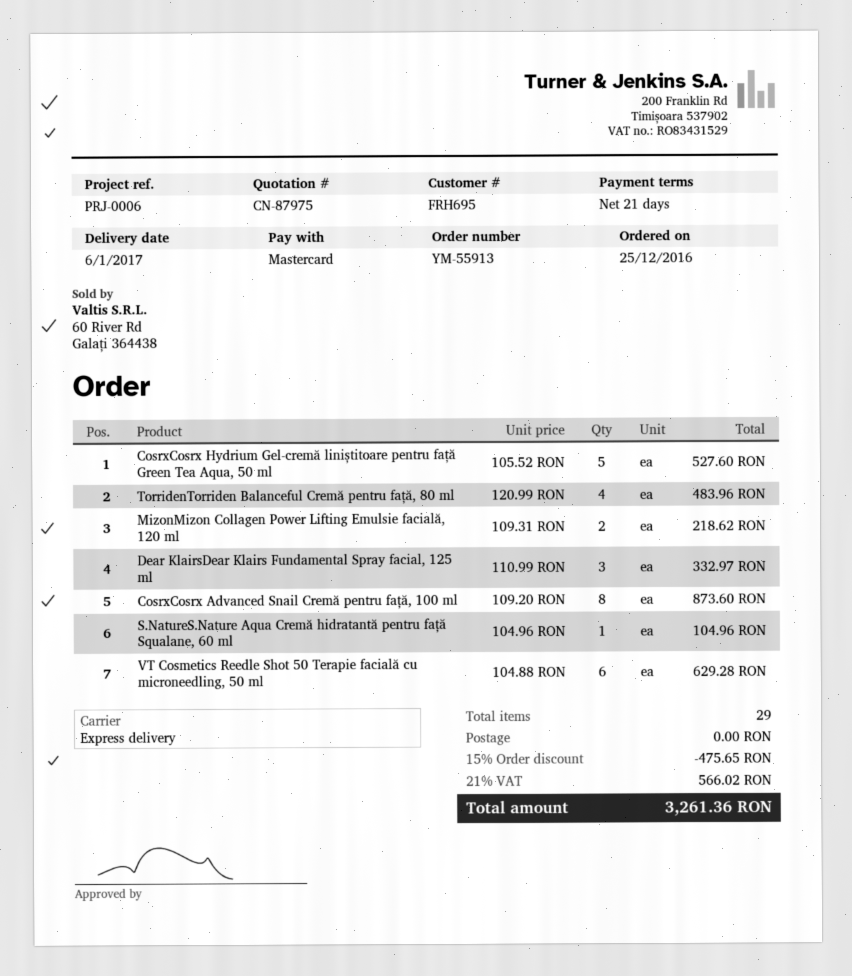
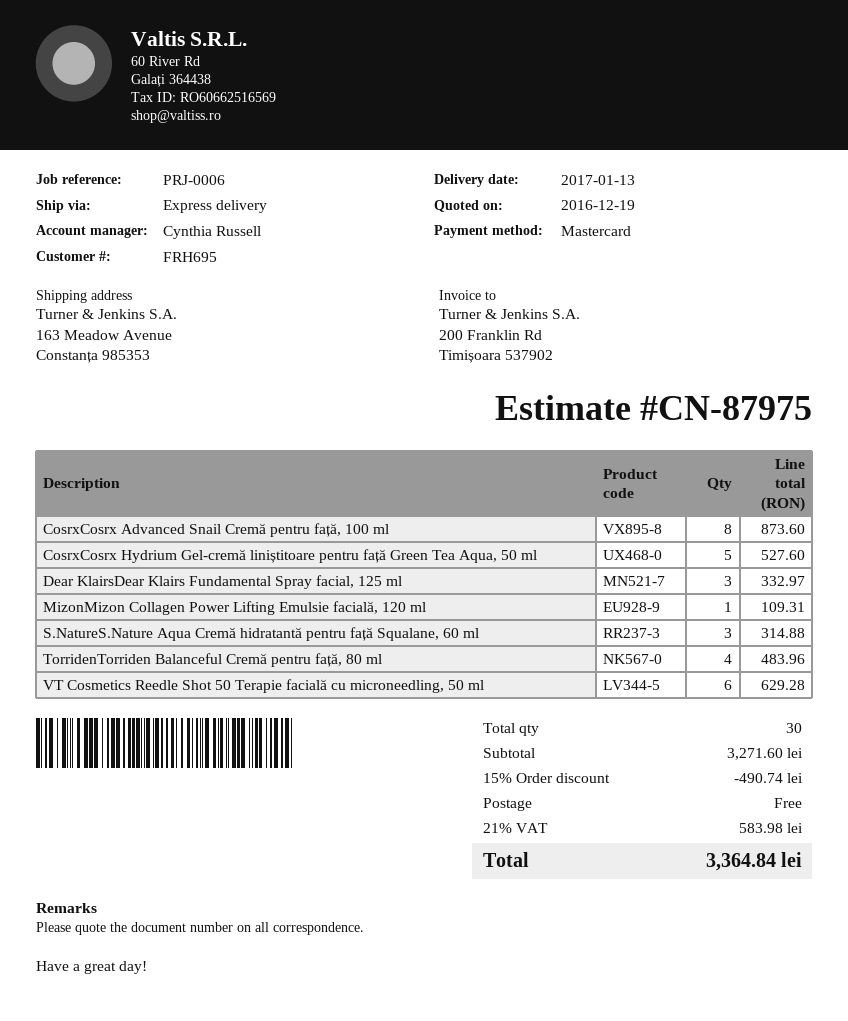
delivery date: 2017-01-06 -> 2017-01-13
MizonMizon Collagen Power Lifting Emulsie facială, 120 ml: 2 for 218.62 -> 1 for 109.31
S.NatureS.Nature Aqua Cremă hidratantă pentru față Squalane, 60 ml: 1 for 104.96 -> 3 for 314.88
total quantity: 29 -> 30
discount: 15% = 475.65 -> 15% = 490.74
tax: 21% = 566.02 -> 21% = 583.98
total: 3261.36 -> 3364.84

